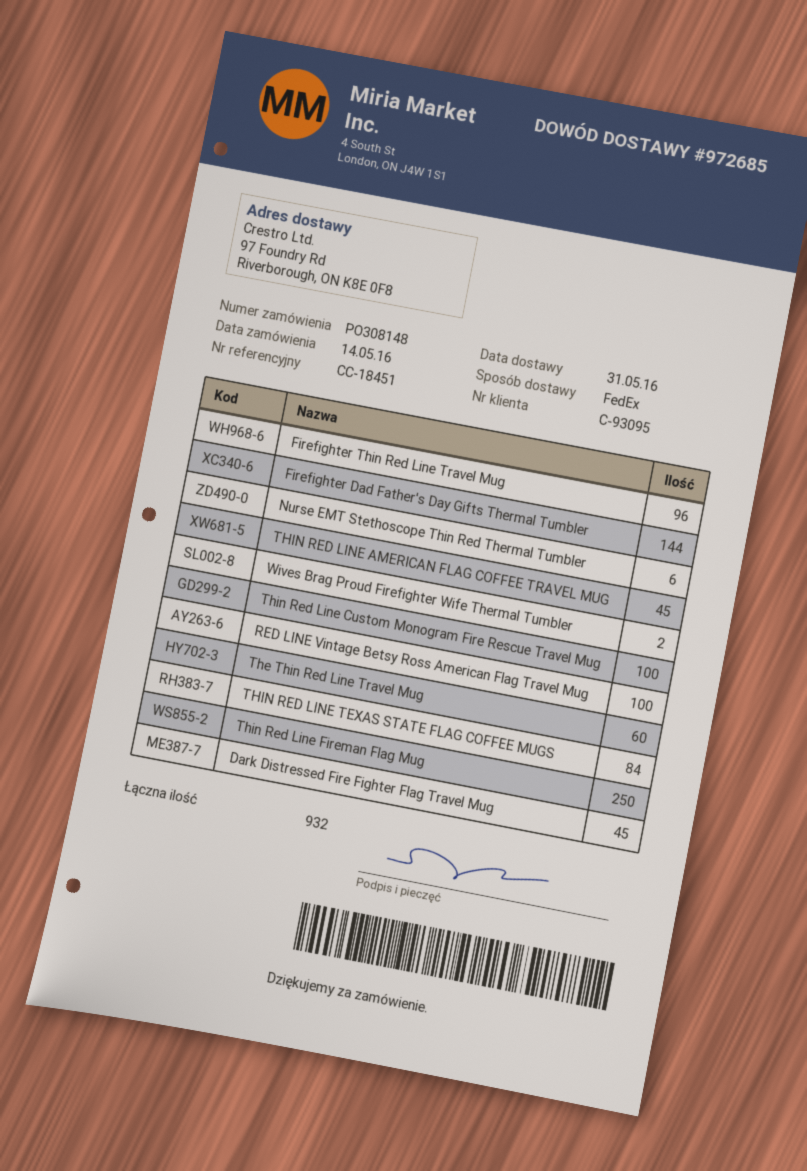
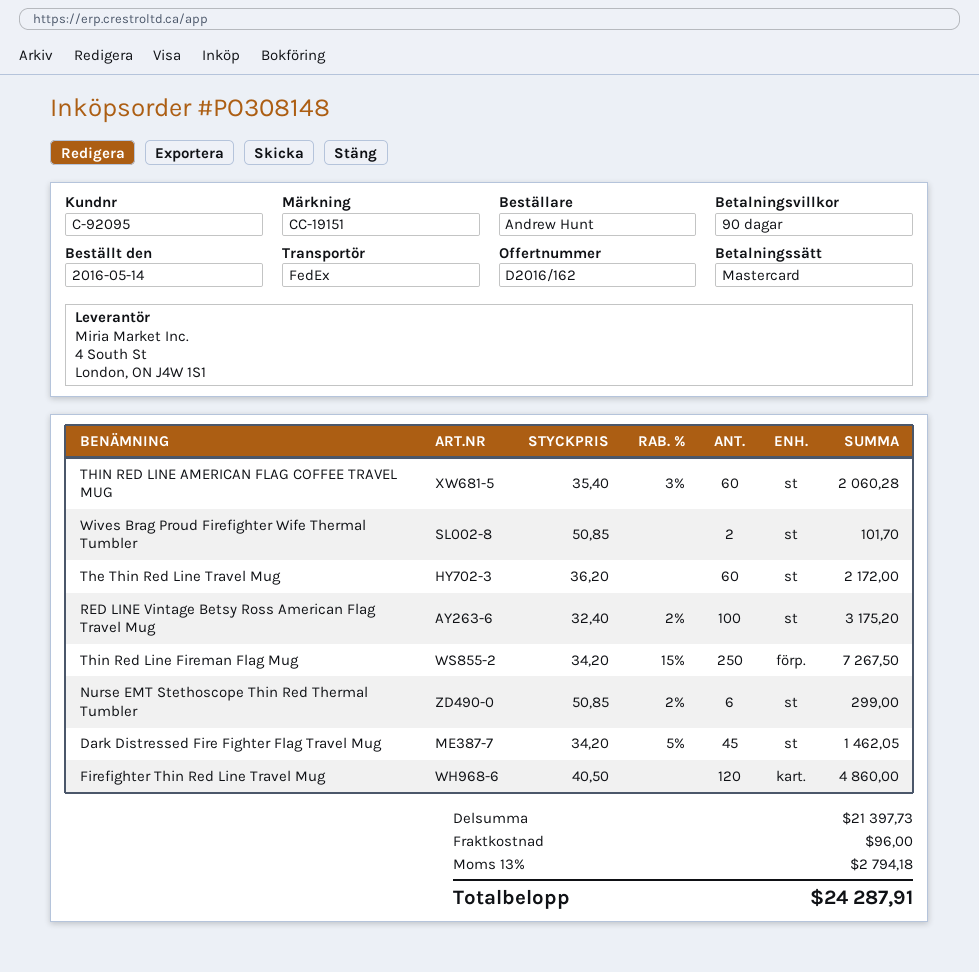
customer number: C-93095 -> C-92095
reference: CC-18451 -> CC-19151
Firefighter Thin Red Line Travel Mug: 96 -> 120
Firefighter Dad Father's Day Gifts Thermal Tumbler: 144 -> none
THIN RED LINE AMERICAN FLAG COFFEE TRAVEL MUG: 45 -> 60
Thin Red Line Custom Monogram Fire Rescue Travel Mug: 100 -> none
THIN RED LINE TEXAS STATE FLAG COFFEE MUGS: 84 -> none

